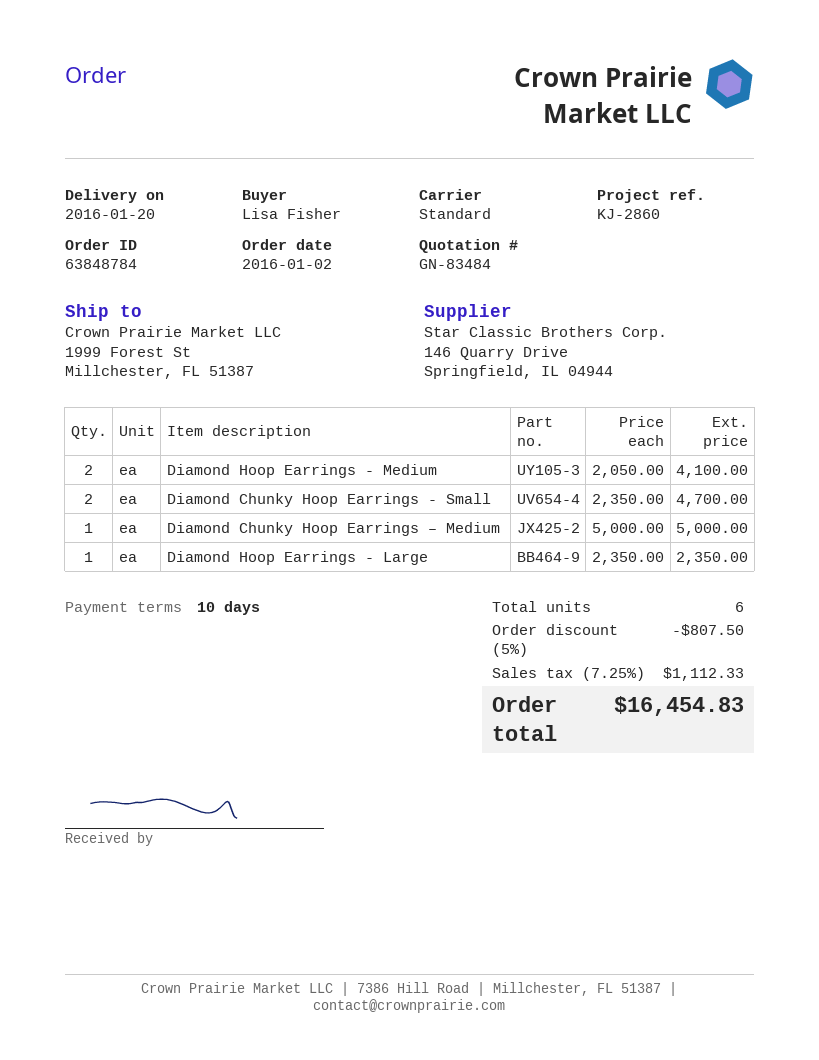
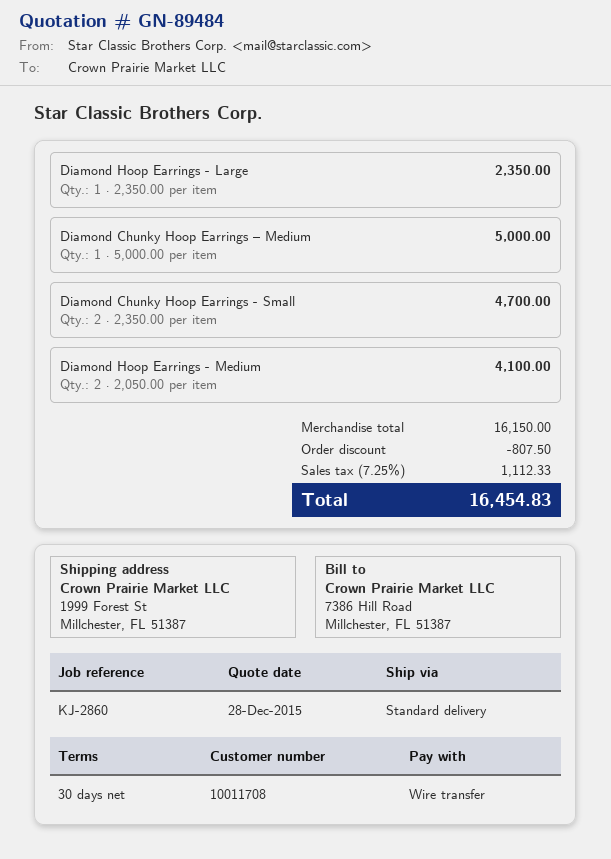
quote number: GN-83484 -> GN-89484
payment terms: 10 days -> 30 days

